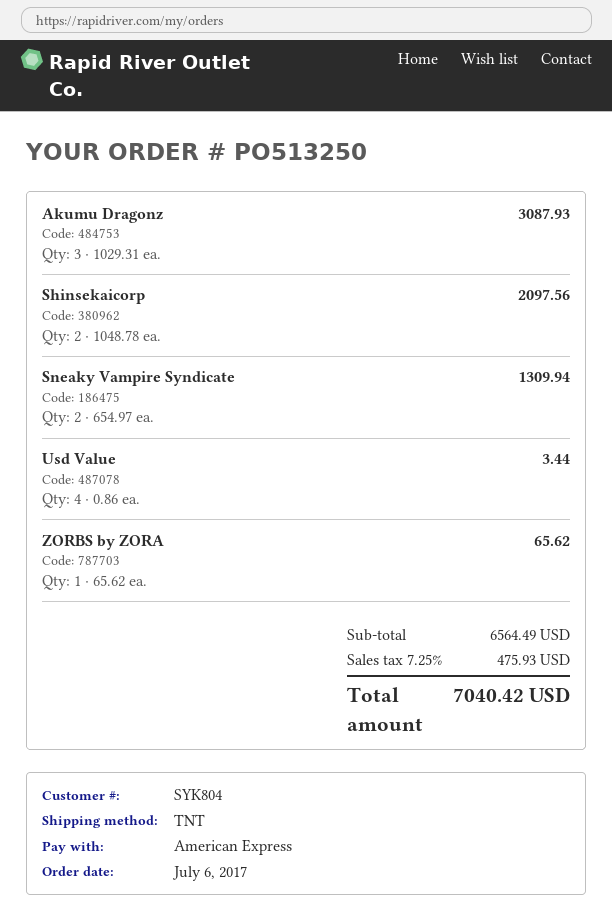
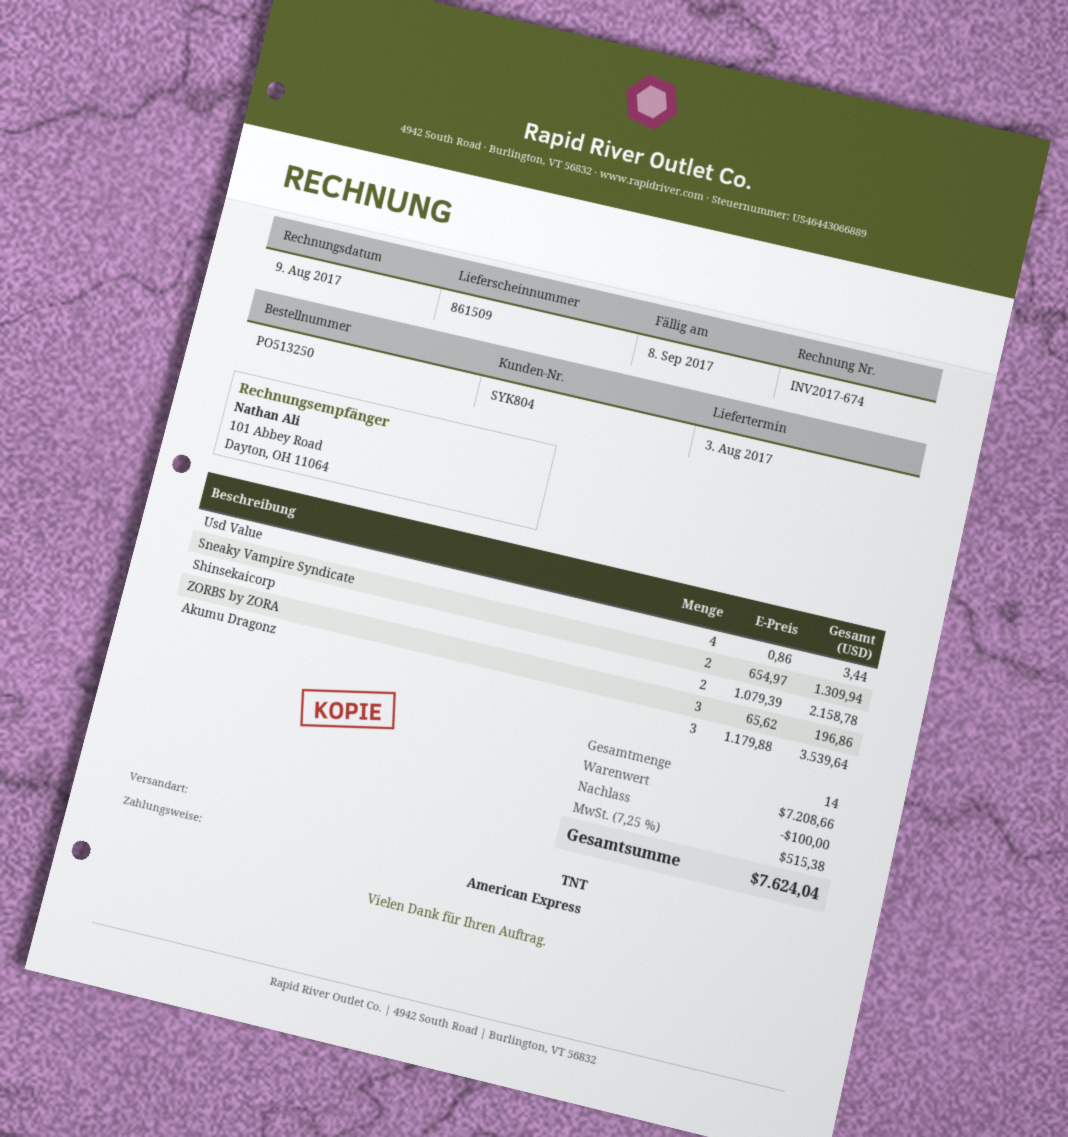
Akumu Dragonz: 3 x 1029.31 = 3087.93 -> 3 x 1179.88 = 3539.64
Shinsekaicorp: 2 x 1048.78 = 2097.56 -> 2 x 1079.39 = 2158.78
ZORBS by ZORA: 1 x 65.62 = 65.62 -> 3 x 65.62 = 196.86
subtotal: 6564.49 -> 7208.66
discount: none -> 100.00
tax: 7.25% = 475.93 -> 7.25% = 515.38
total: 7040.42 -> 7624.04

